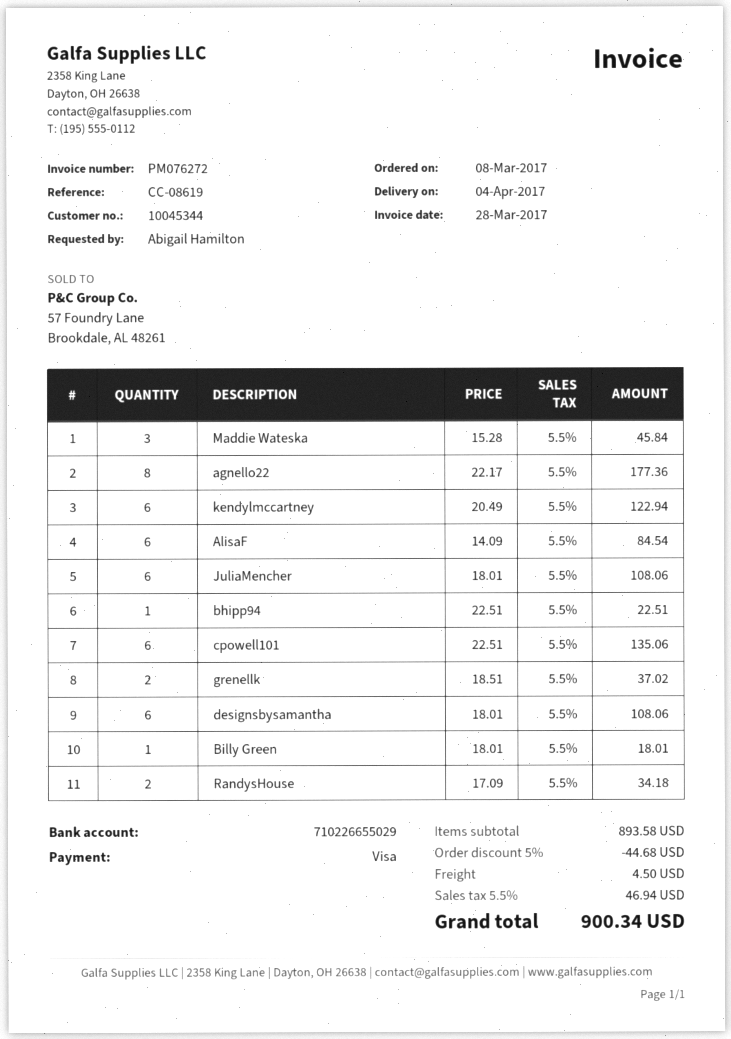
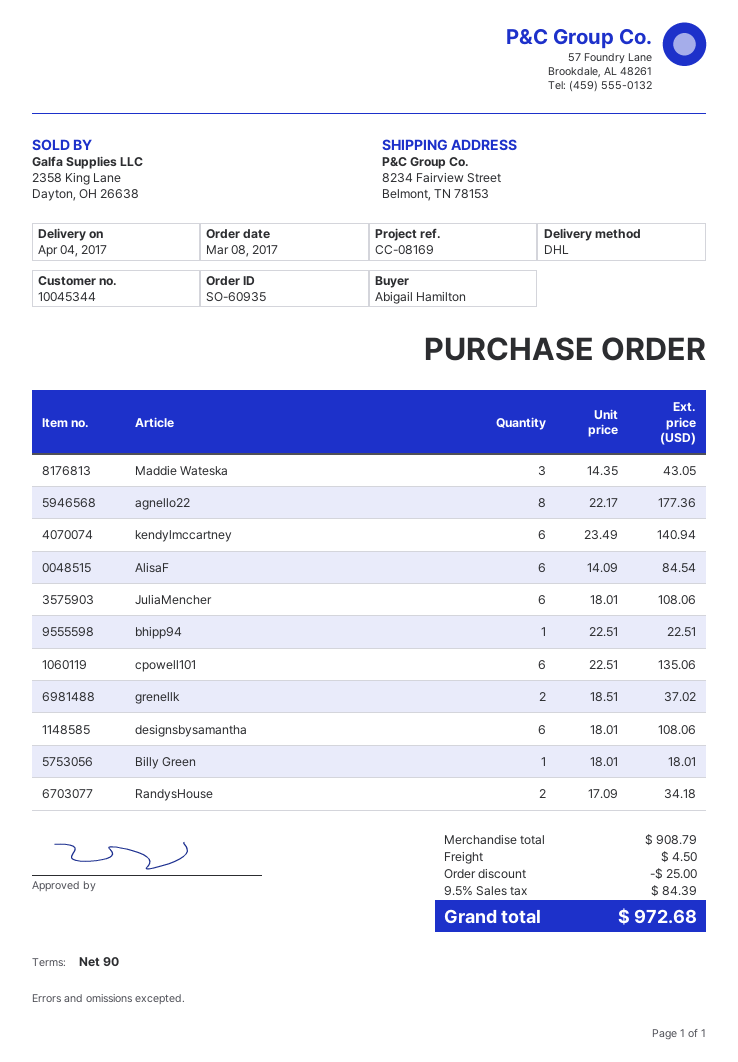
reference: CC-08619 -> CC-08169
Maddie Wateska: 3 x 15.28 = 45.84 -> 3 x 14.35 = 43.05
kendylmccartney: 6 x 20.49 = 122.94 -> 6 x 23.49 = 140.94
subtotal: 893.58 -> 908.79
discount: 44.68 -> 25.00
tax: 5.5% = 46.94 -> 9.5% = 84.39
total: 900.34 -> 972.68

